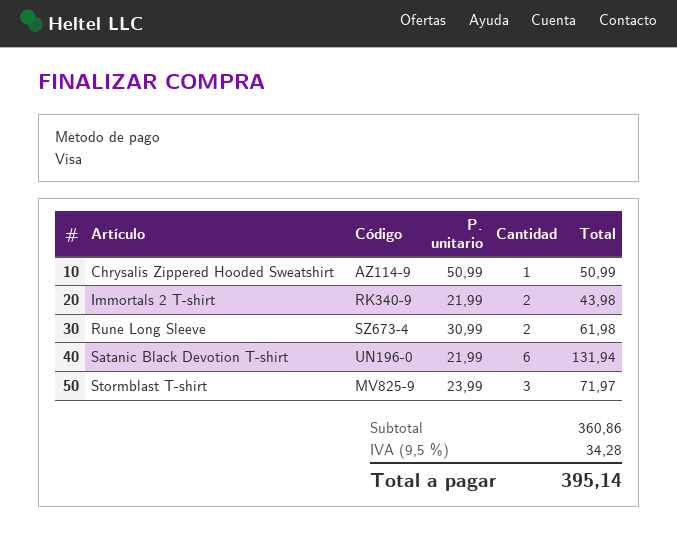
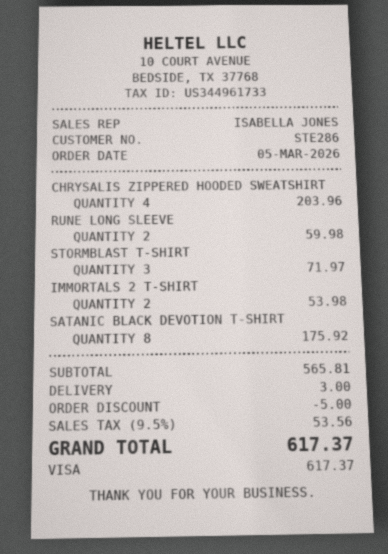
Chrysalis Zippered Hooded Sweatshirt: 1 for 50.99 -> 4 for 203.96
Immortals 2 T-shirt: 2 for 43.98 -> 2 for 53.98
Rune Long Sleeve: 2 for 61.98 -> 2 for 59.98
Satanic Black Devotion T-shirt: 6 for 131.94 -> 8 for 175.92
subtotal: 360.86 -> 565.81
discount: none -> 5.00
shipping: none -> 3.00
tax: 9.5% = 34.28 -> 9.5% = 53.56
total: 395.14 -> 617.37

